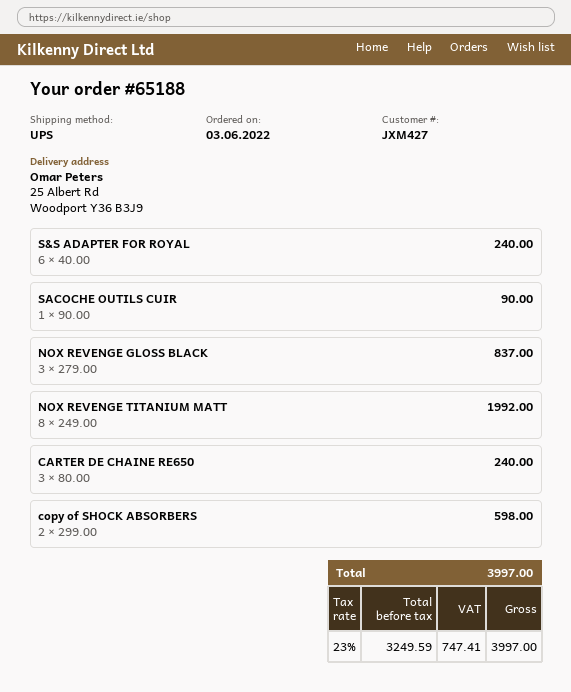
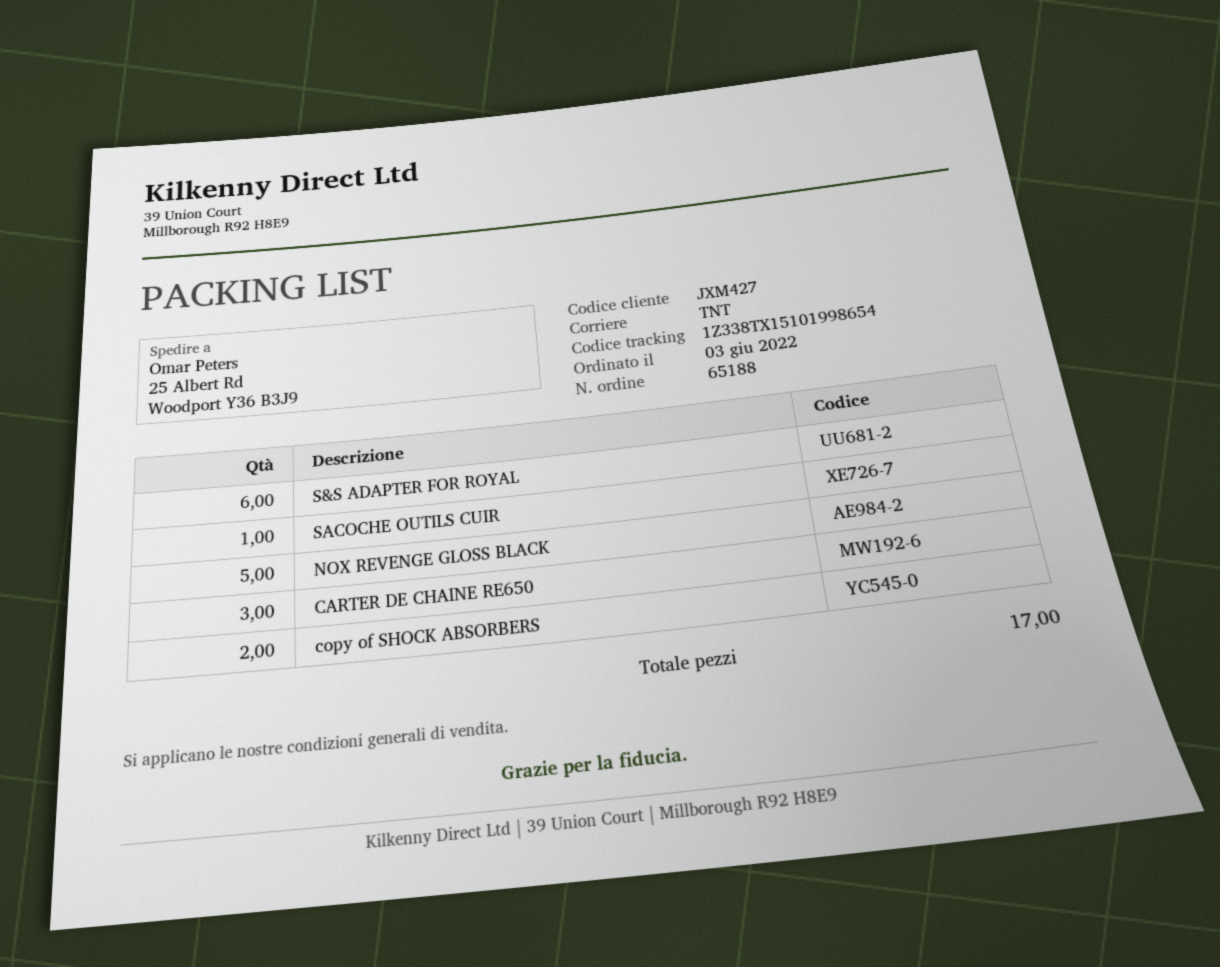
shipping method: UPS -> TNT
NOX REVENGE GLOSS BLACK: 3 -> 5
NOX REVENGE TITANIUM MATT: 8 -> none

